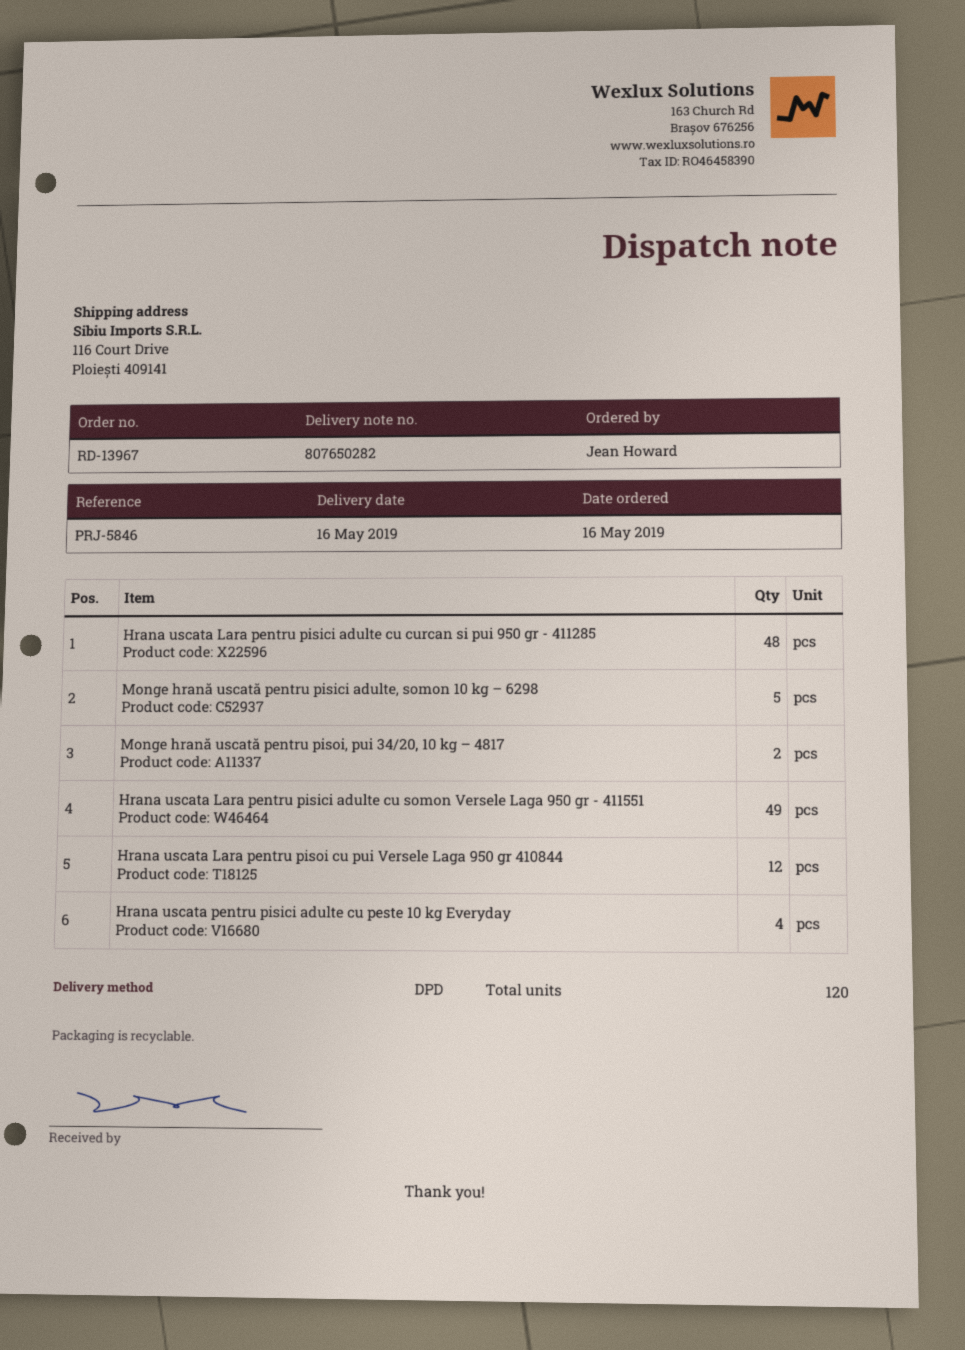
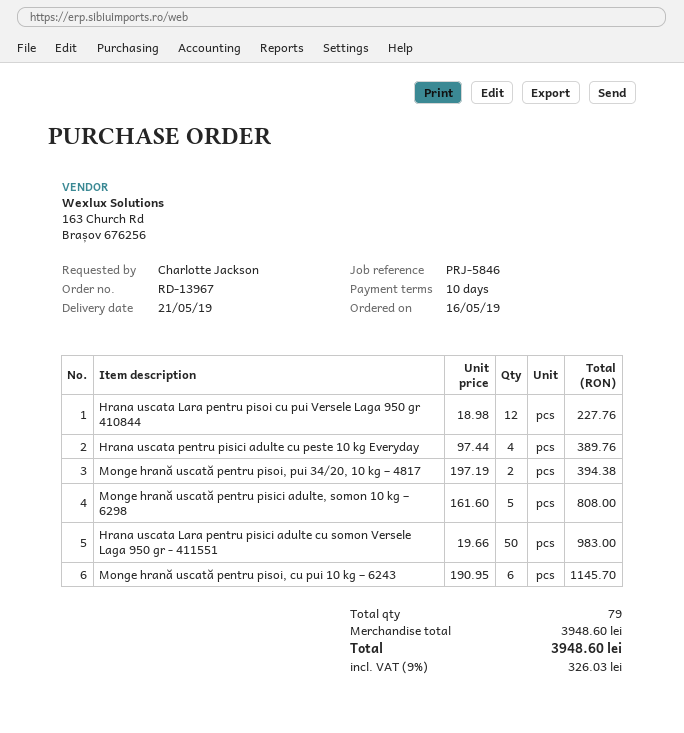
delivery date: 2019-05-16 -> 2019-05-21
ordered by: Jean Howard -> Charlotte Jackson
Hrana uscata Lara pentru pisici adulte cu curcan si pui 950 gr - 411285: 48 -> none
Hrana uscata Lara pentru pisici adulte cu somon Versele Laga 950 gr - 411551: 49 -> 50
Monge hrană uscată pentru pisoi, cu pui 10 kg – 6243: none -> 6
total quantity: 120 -> 79

